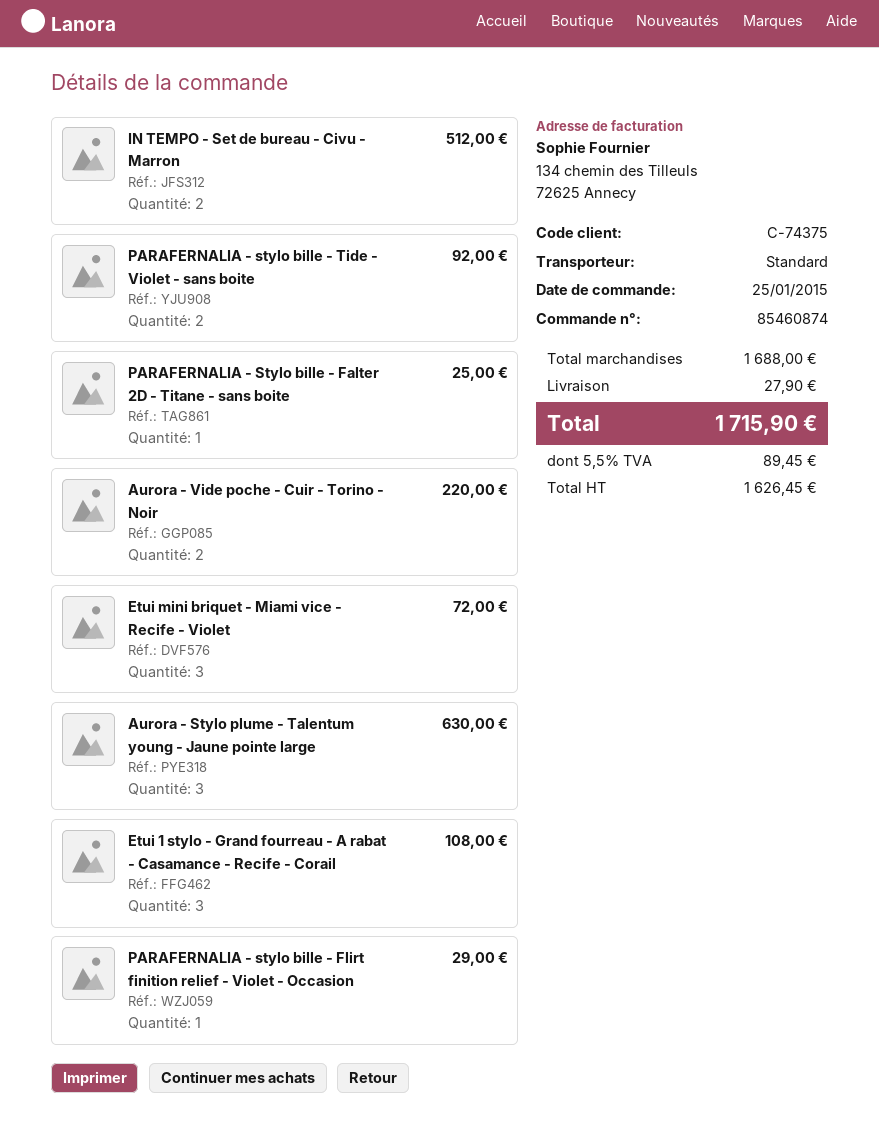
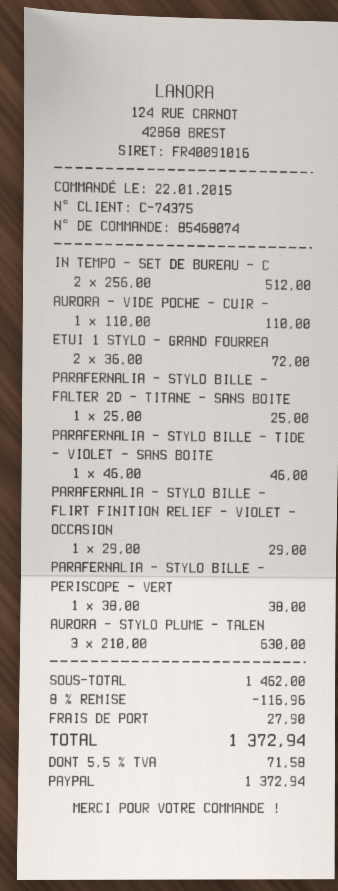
order number: 85460874 -> 85468074
order date: 2015-01-25 -> 2015-01-22
PARAFERNALIA - stylo bille - Tide - Violet - sans boite: 2 for 92.00 -> 1 for 46.00
Aurora - Vide poche - Cuir - Torino - Noir: 2 for 220.00 -> 1 for 110.00
Etui mini briquet - Miami vice - Recife - Violet: 3 for 72.00 -> none
Etui 1 stylo - Grand fourreau - A rabat - Casamance - Recife - Corail: 3 for 108.00 -> 2 for 72.00
PARAFERNALIA - STYLO BILLE - PERISCOPE - VERT: none -> 1 for 38.00
subtotal: 1688.00 -> 1462.00
discount: none -> 8% = 116.96
tax: 5.5% = 89.45 -> 5.5% = 71.58
total: 1715.90 -> 1372.94

